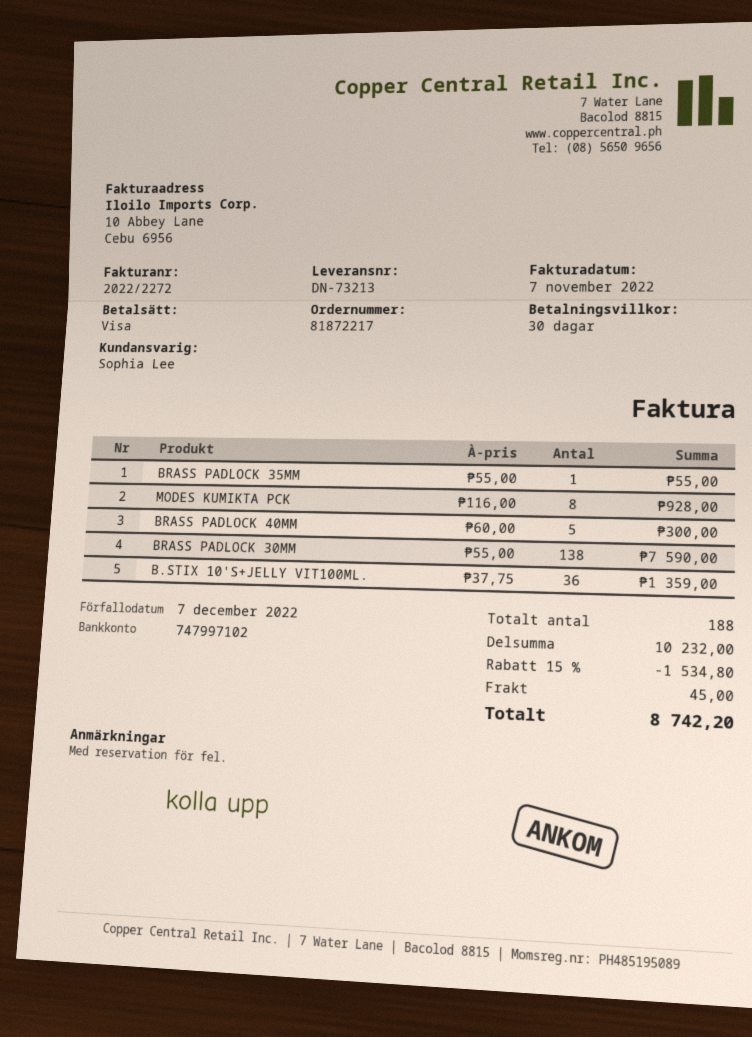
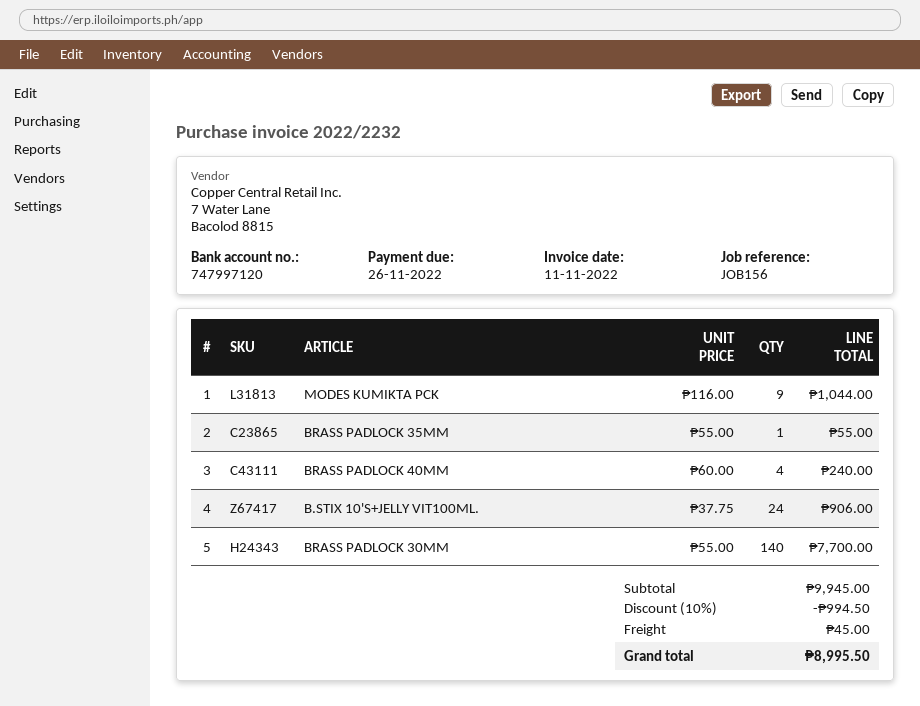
invoice number: 2022/2272 -> 2022/2232
invoice date: 2022-11-07 -> 2022-11-11
due date: 2022-12-07 -> 2022-11-26
bank account: 747997102 -> 747997120
MODES KUMIKTA PCK: 8 x 116.00 = 928.00 -> 9 x 116.00 = 1044.00
BRASS PADLOCK 40MM: 5 x 60.00 = 300.00 -> 4 x 60.00 = 240.00
BRASS PADLOCK 30MM: 138 x 55.00 = 7590.00 -> 140 x 55.00 = 7700.00
B.STIX 10'S+JELLY VIT100ML.: 36 x 37.75 = 1359.00 -> 24 x 37.75 = 906.00
subtotal: 10232.00 -> 9945.00
discount: 15% = 1534.80 -> 10% = 994.50
total: 8742.20 -> 8995.50

